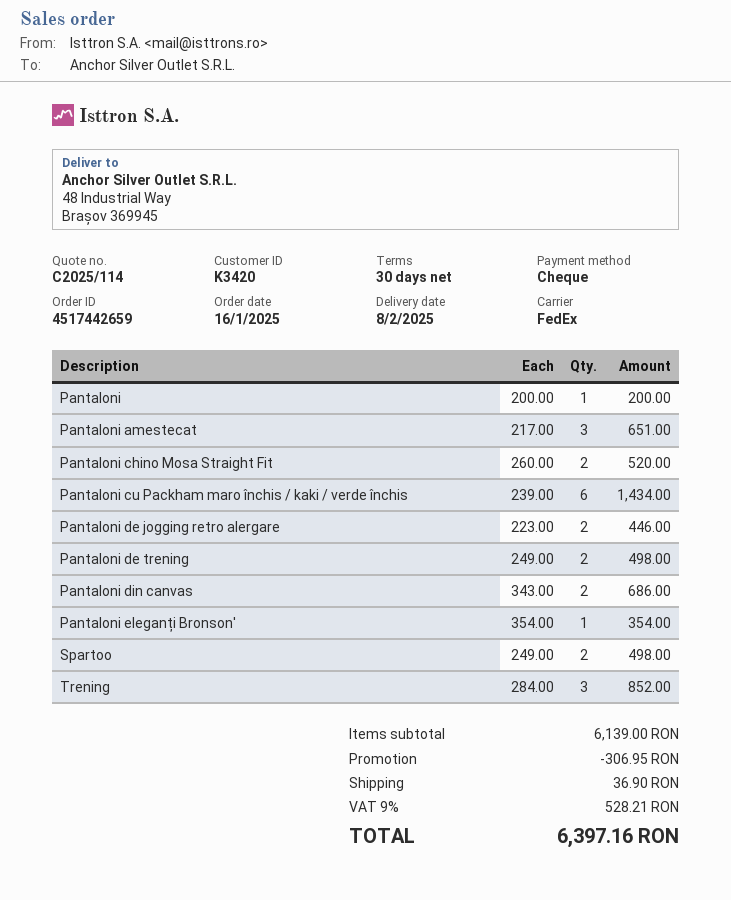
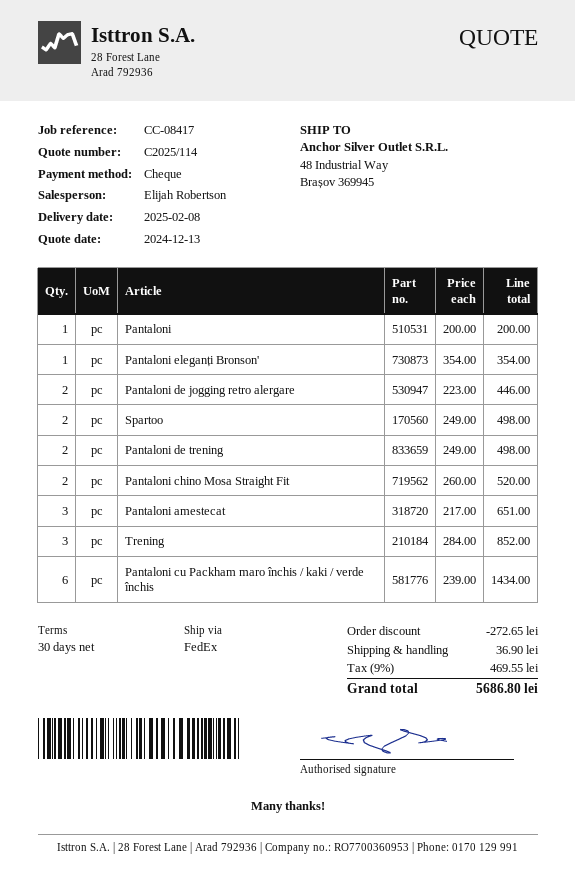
Pantaloni din canvas: 2 x 343.00 = 686.00 -> none
discount: 306.95 -> 272.65
tax: 9% = 528.21 -> 9% = 469.55
total: 6397.16 -> 5686.80

